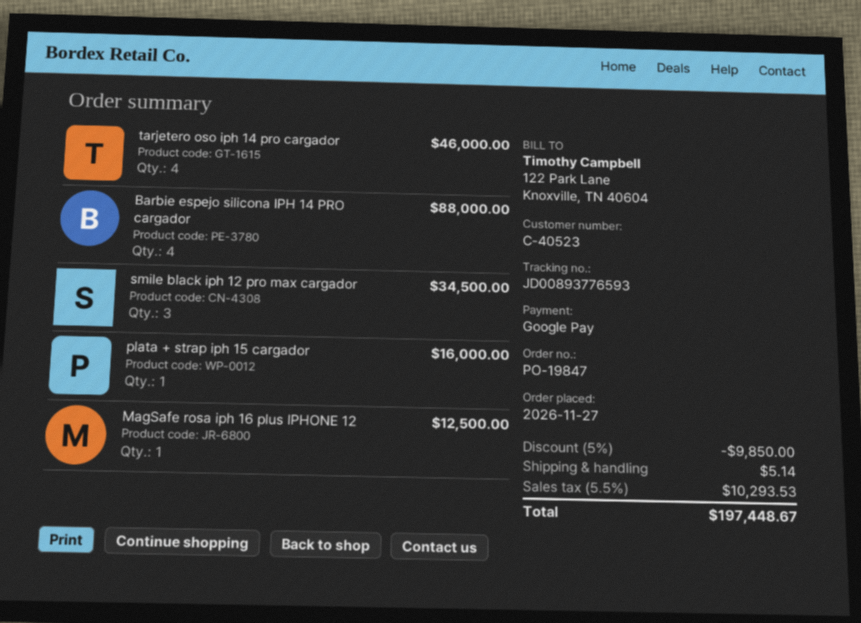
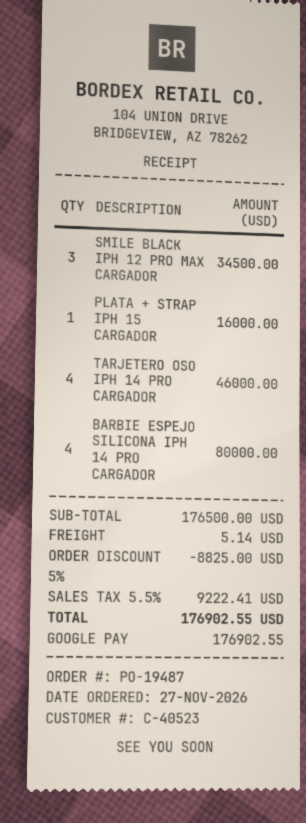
order number: PO-19847 -> PO-19487
Barbie espejo silicona IPH 14 PRO cargador: 4 for 88000.00 -> 4 for 80000.00
MagSafe rosa iph 16 plus IPHONE 12: 1 for 12500.00 -> none
discount: 5% = 9850.00 -> 5% = 8825.00
tax: 5.5% = 10293.53 -> 5.5% = 9222.41
total: 197448.67 -> 176902.55

